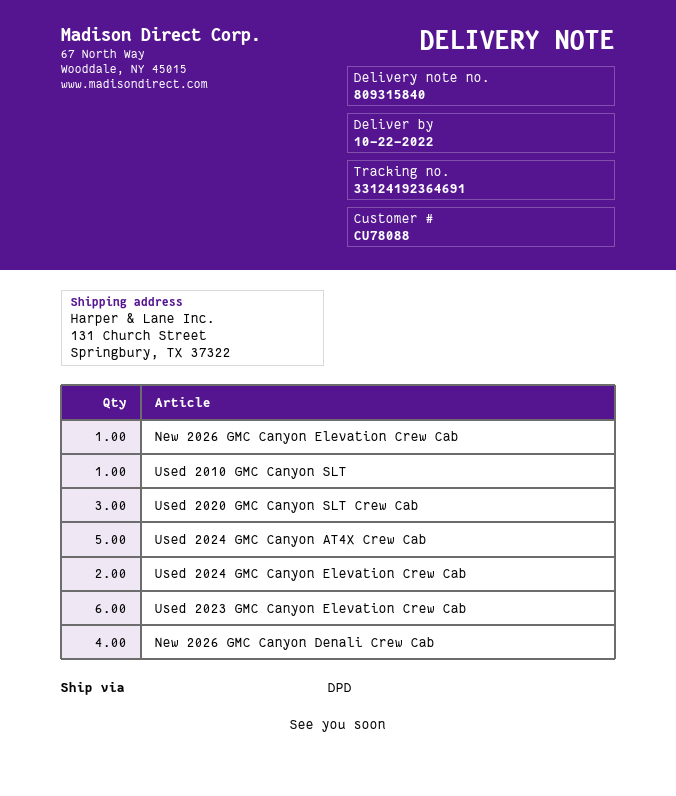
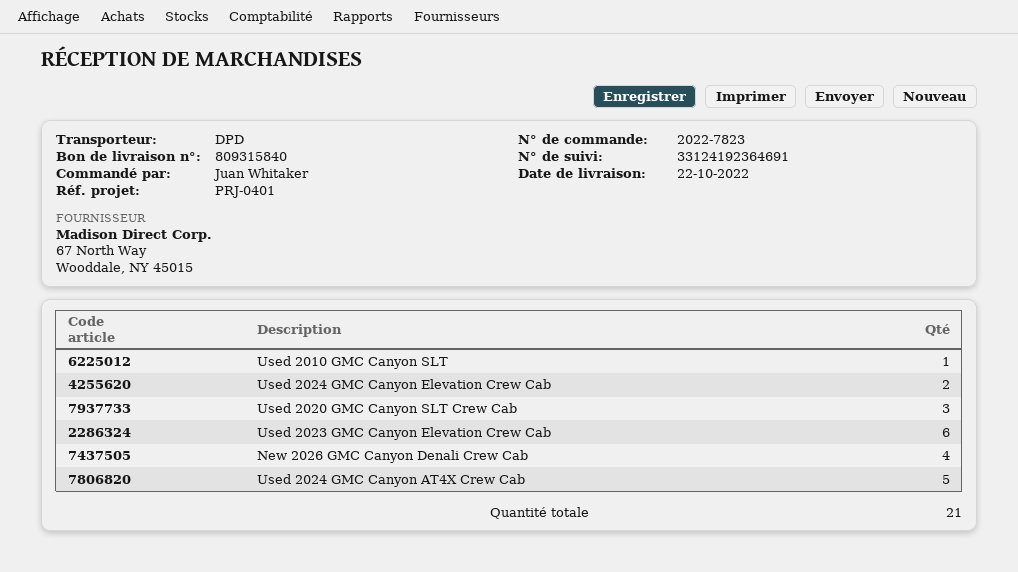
New 2026 GMC Canyon Elevation Crew Cab: 1 -> none

